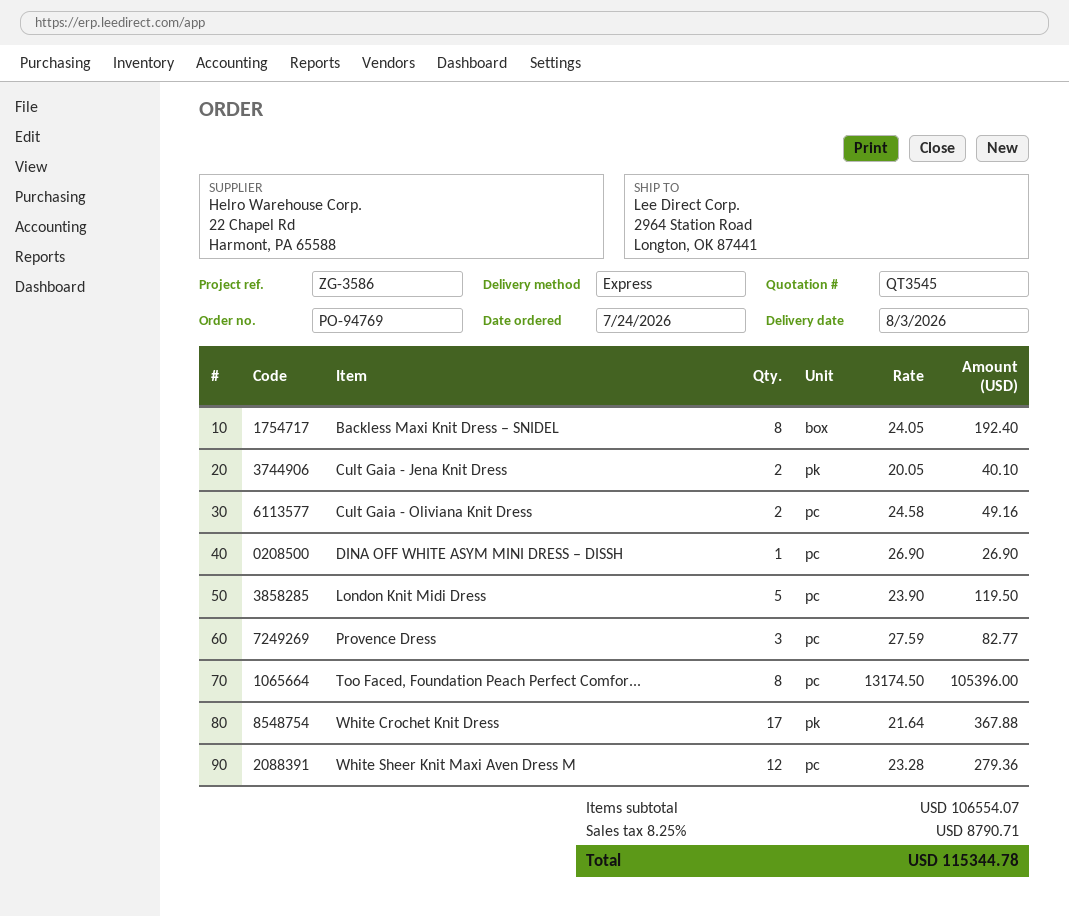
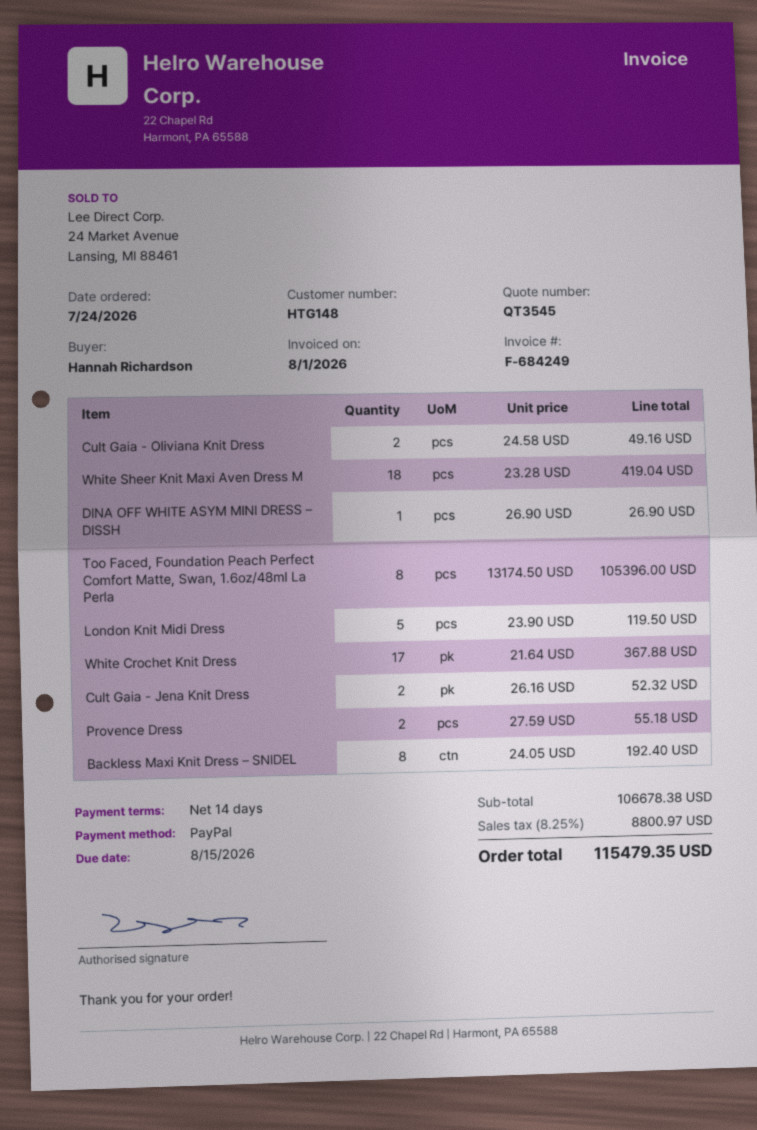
Cult Gaia - Jena Knit Dress: 2 x 20.05 = 40.10 -> 2 x 26.16 = 52.32
Provence Dress: 3 x 27.59 = 82.77 -> 2 x 27.59 = 55.18
White Sheer Knit Maxi Aven Dress M: 12 x 23.28 = 279.36 -> 18 x 23.28 = 419.04
subtotal: 106554.07 -> 106678.38
tax: 8.25% = 8790.71 -> 8.25% = 8800.97
total: 115344.78 -> 115479.35

